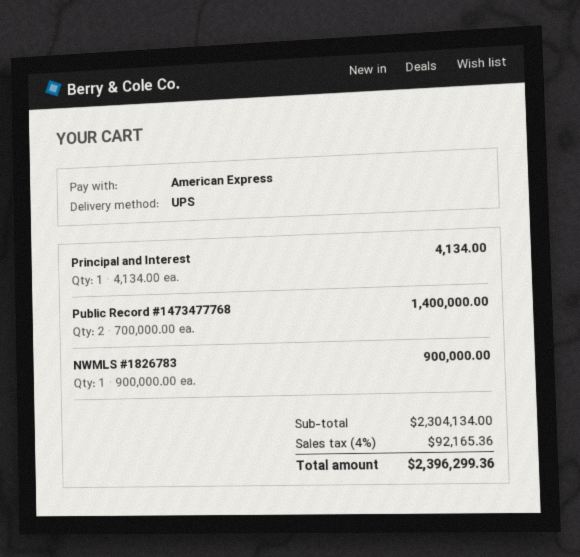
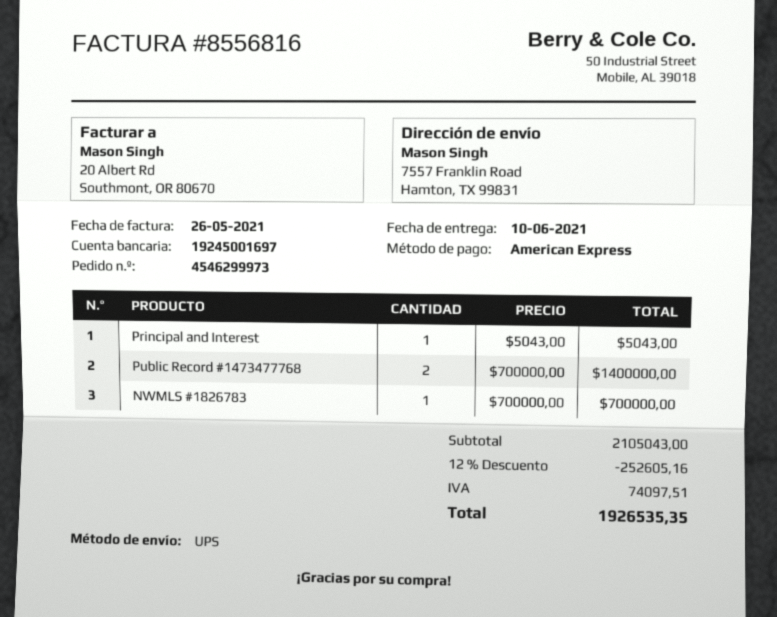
Principal and Interest: 1 x 4134.00 = 4134.00 -> 1 x 5043.00 = 5043.00
NWMLS #1826783: 1 x 900000.00 = 900000.00 -> 1 x 700000.00 = 700000.00
subtotal: 2304134.00 -> 2105043.00
discount: none -> 12% = 252605.16
tax: 92165.36 -> 74097.51
total: 2396299.36 -> 1926535.35

